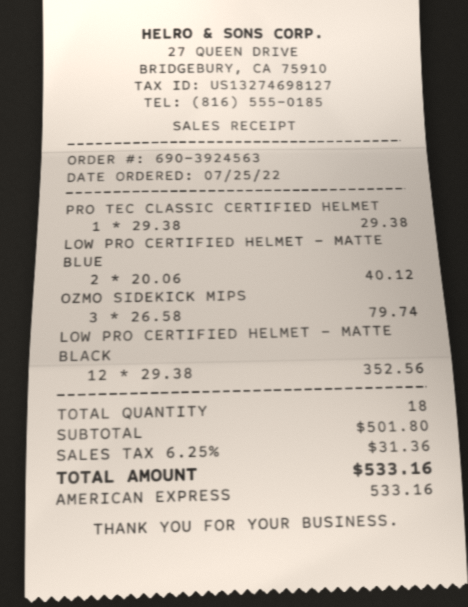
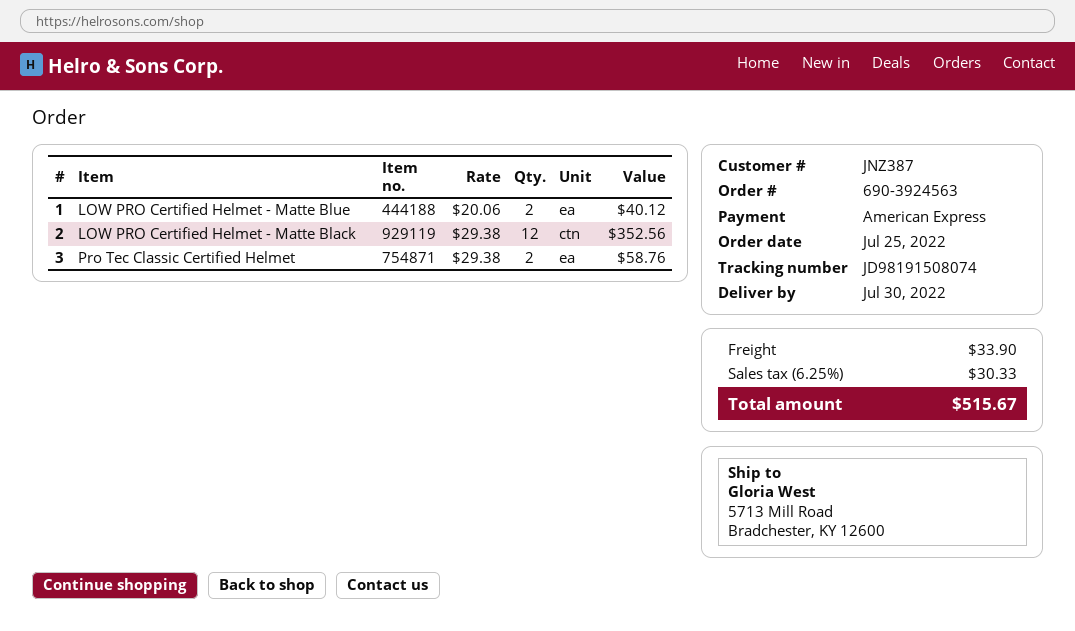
PRO TEC CLASSIC CERTIFIED HELMET: 1 x 29.38 = 29.38 -> 2 x 29.38 = 58.76
OZMO SIDEKICK MIPS: 3 x 26.58 = 79.74 -> none
shipping: none -> 33.90
tax: 6.25% = 31.36 -> 6.25% = 30.33
total: 533.16 -> 515.67

